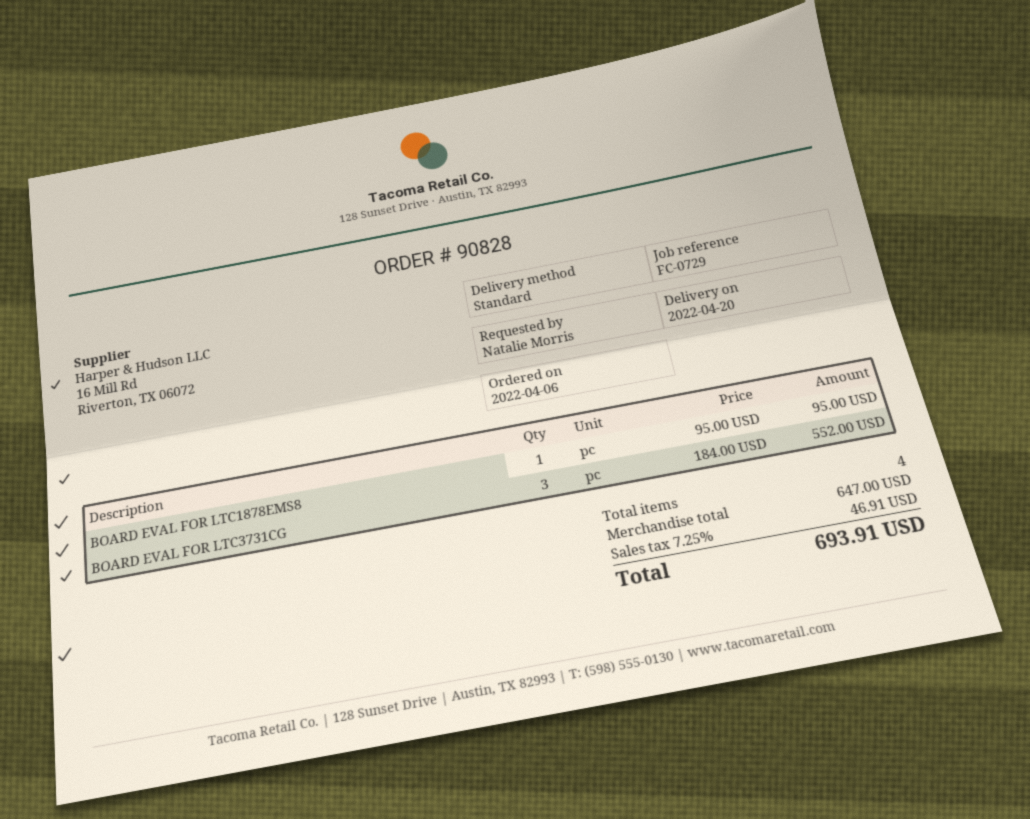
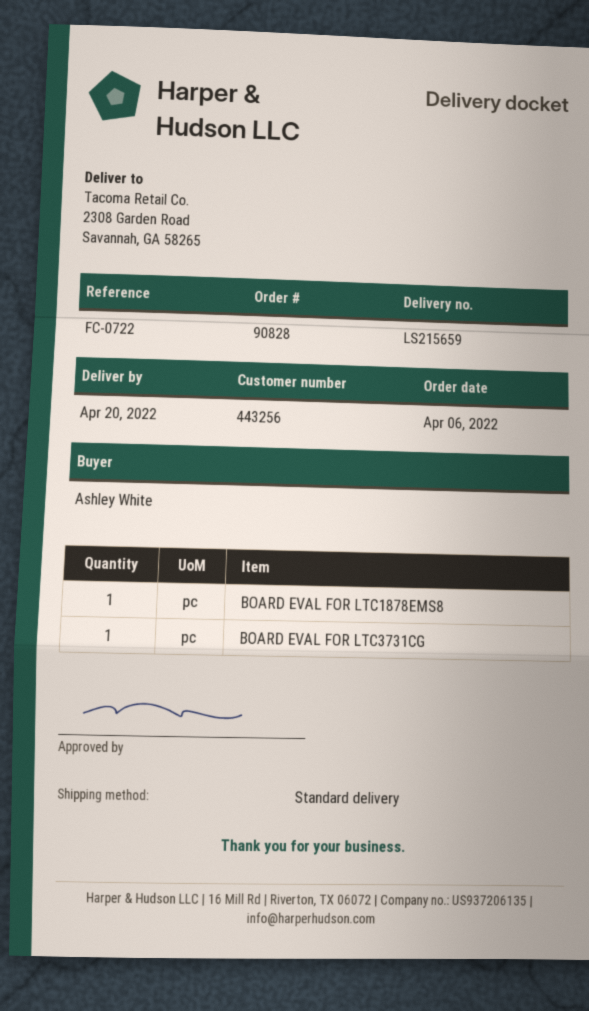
reference: FC-0729 -> FC-0722
ordered by: Natalie Morris -> Ashley White
BOARD EVAL FOR LTC3731CG: 3 -> 1

